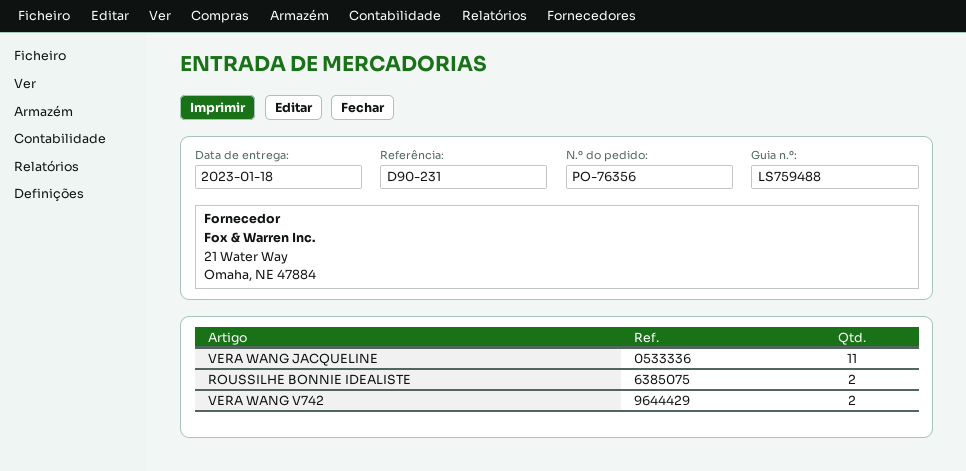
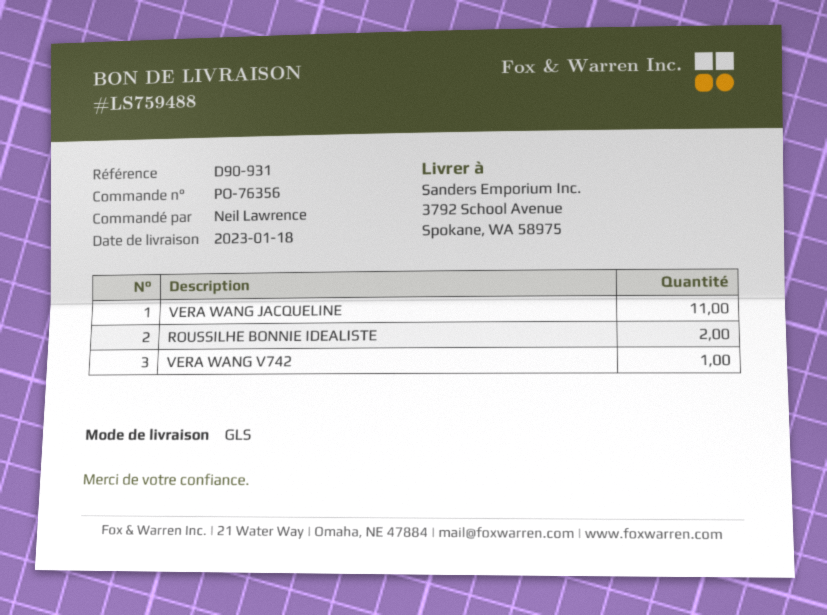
reference: D90-231 -> D90-931
VERA WANG V742: 2 -> 1

